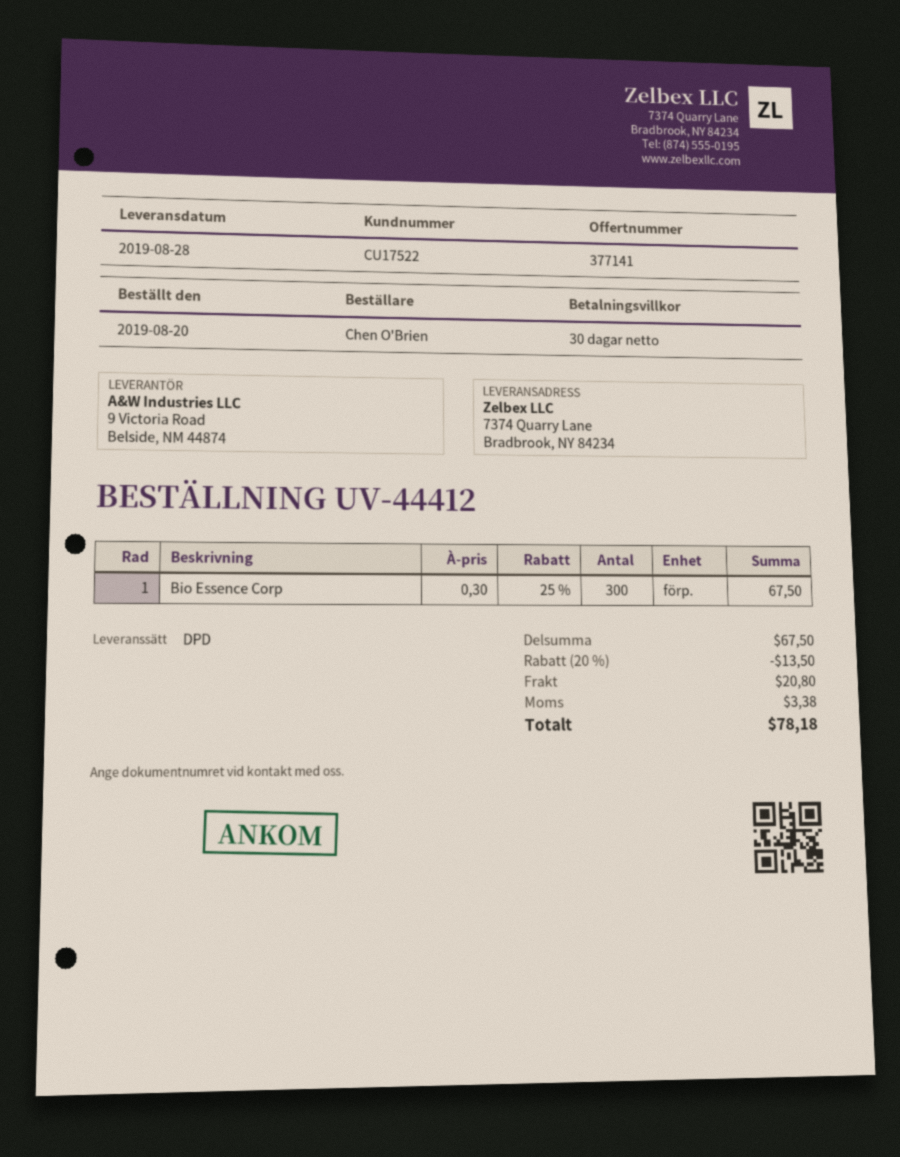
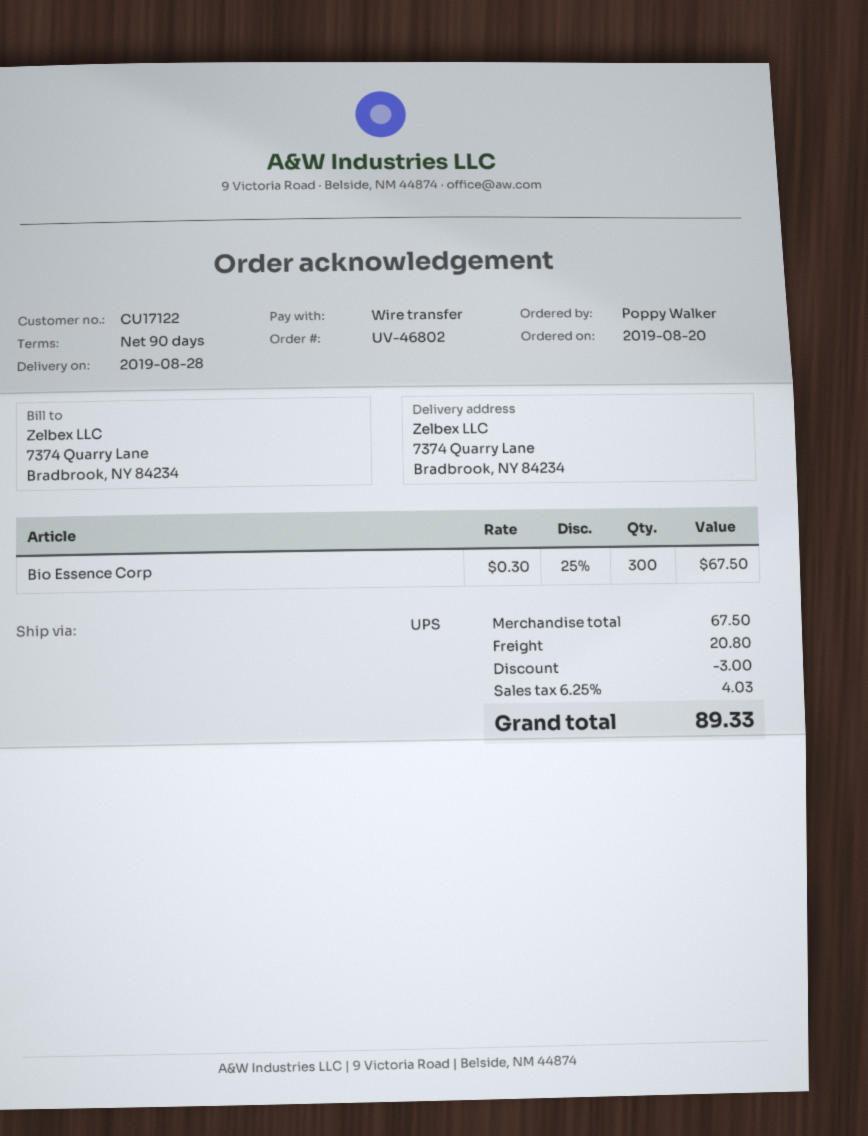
order number: UV-44412 -> UV-46802
payment terms: 30 days -> 90 days
customer number: CU17522 -> CU17122
ordered by: Chen O'Brien -> Poppy Walker
shipping method: DPD -> UPS
discount: 13.50 -> 3.00
tax: 3.38 -> 4.03
total: 78.18 -> 89.33

